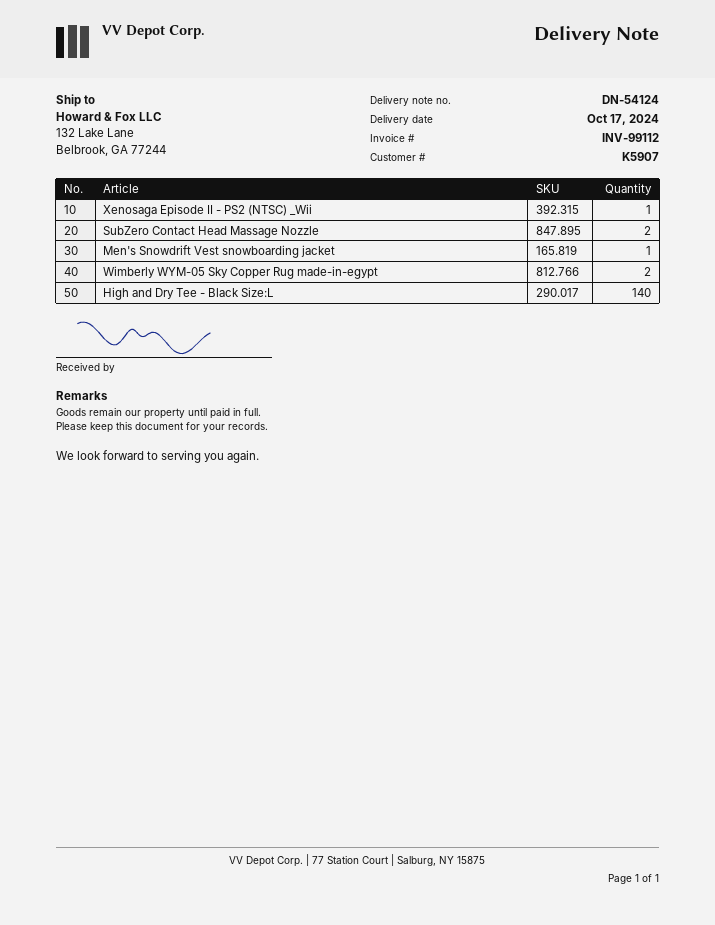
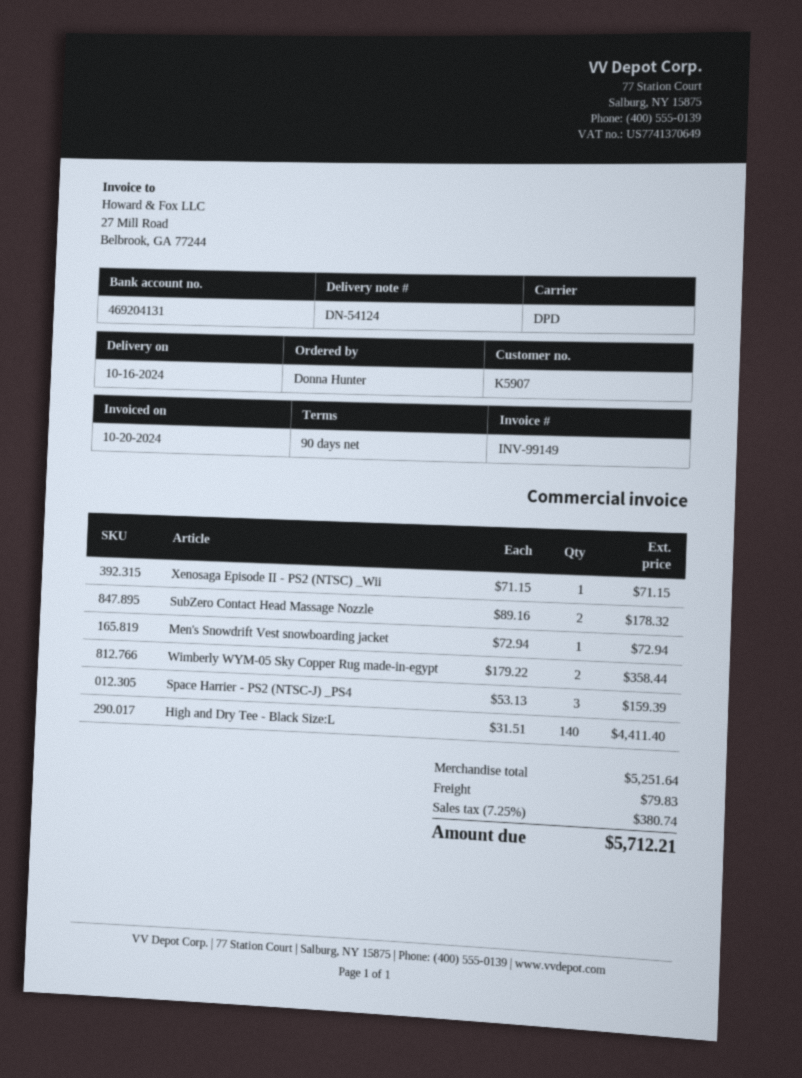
delivery date: 2024-10-17 -> 2024-10-16
invoice number: INV-99112 -> INV-99149
Space Harrier - PS2 (NTSC-J) _PS4: none -> 3

